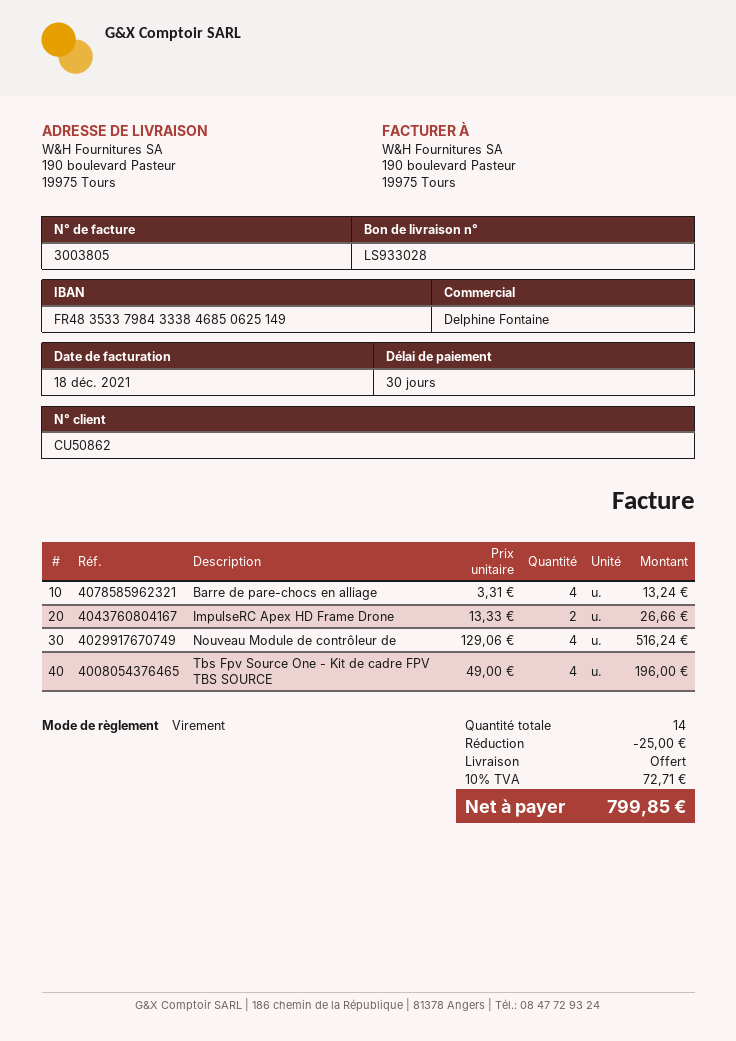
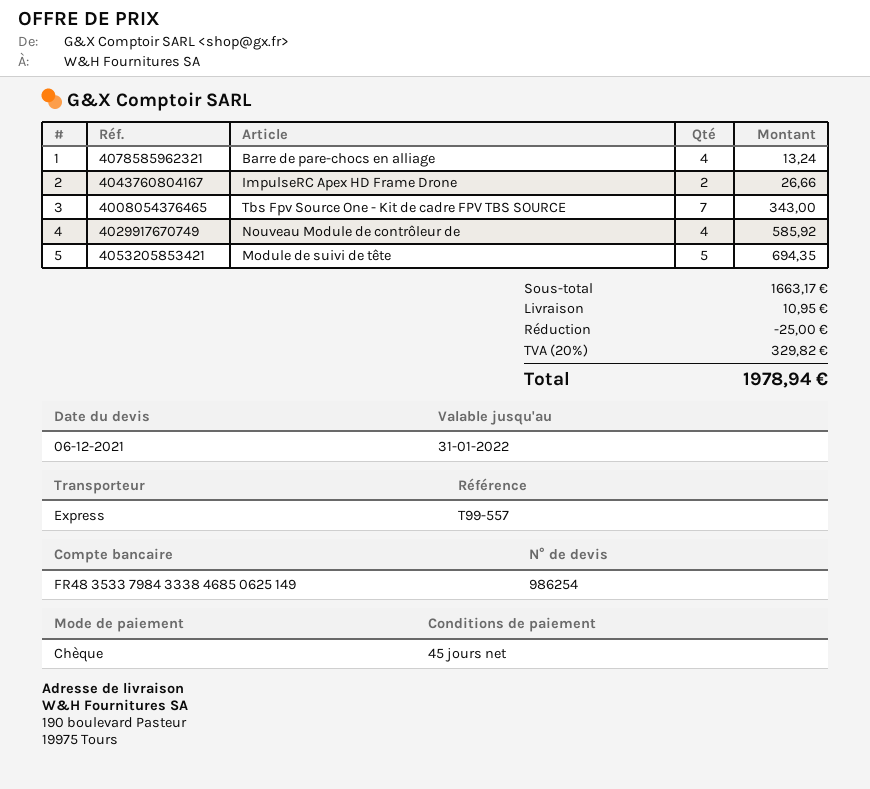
payment terms: 30 days -> 45 days
payment method: bank transfer -> cheque
Nouveau Module de contrôleur de: 4 for 516.24 -> 4 for 585.92
Tbs Fpv Source One - Kit de cadre FPV TBS SOURCE: 4 for 196.00 -> 7 for 343.00
Module de suivi de tête: none -> 5 for 694.35
shipping: 0.00 -> 10.95
tax: 10% = 72.71 -> 20% = 329.82
total: 799.85 -> 1978.94

